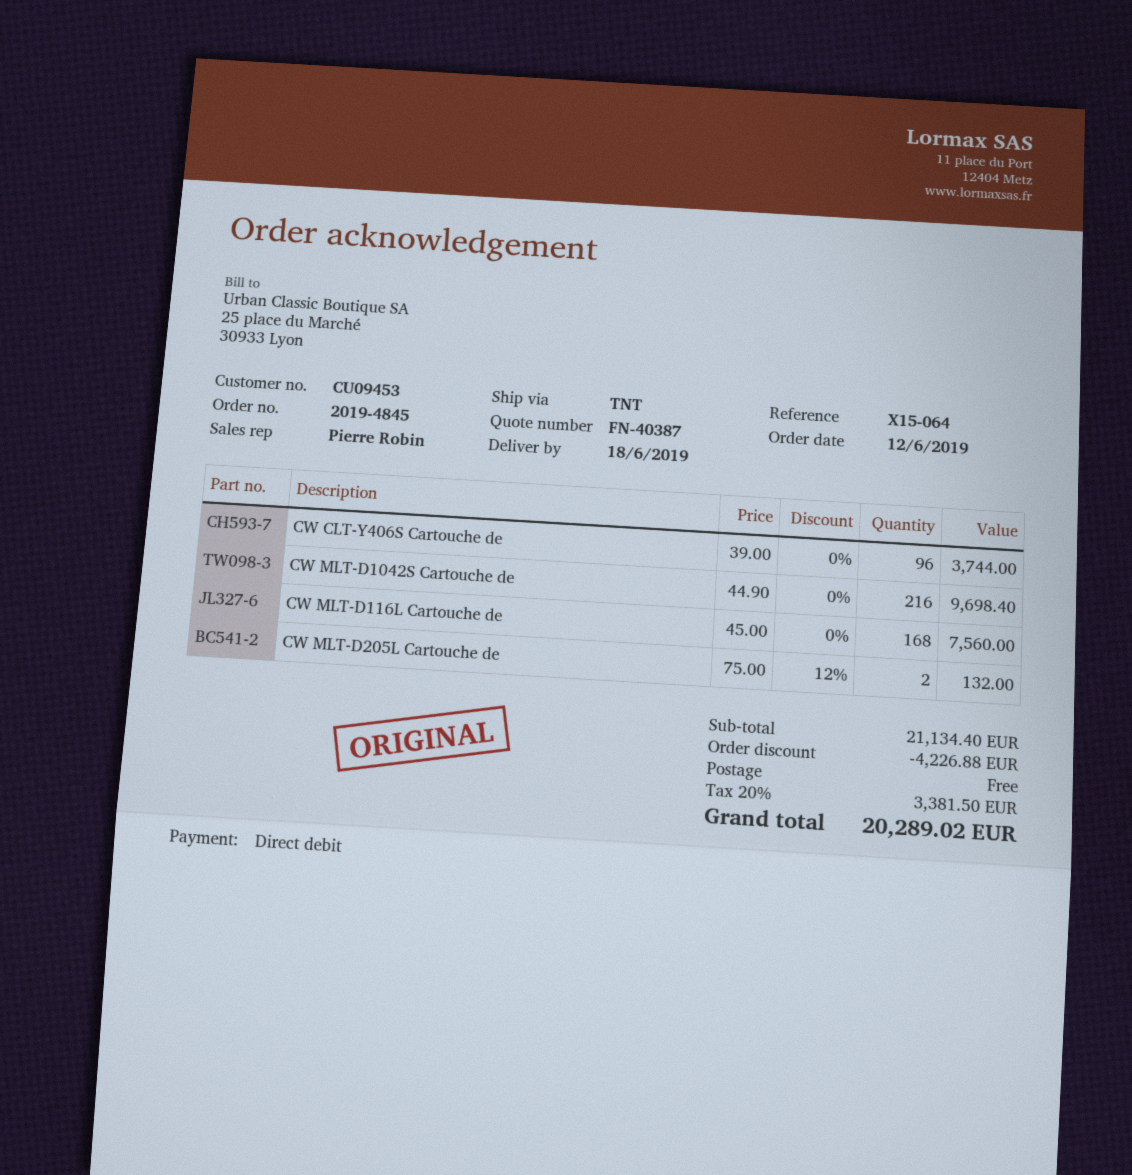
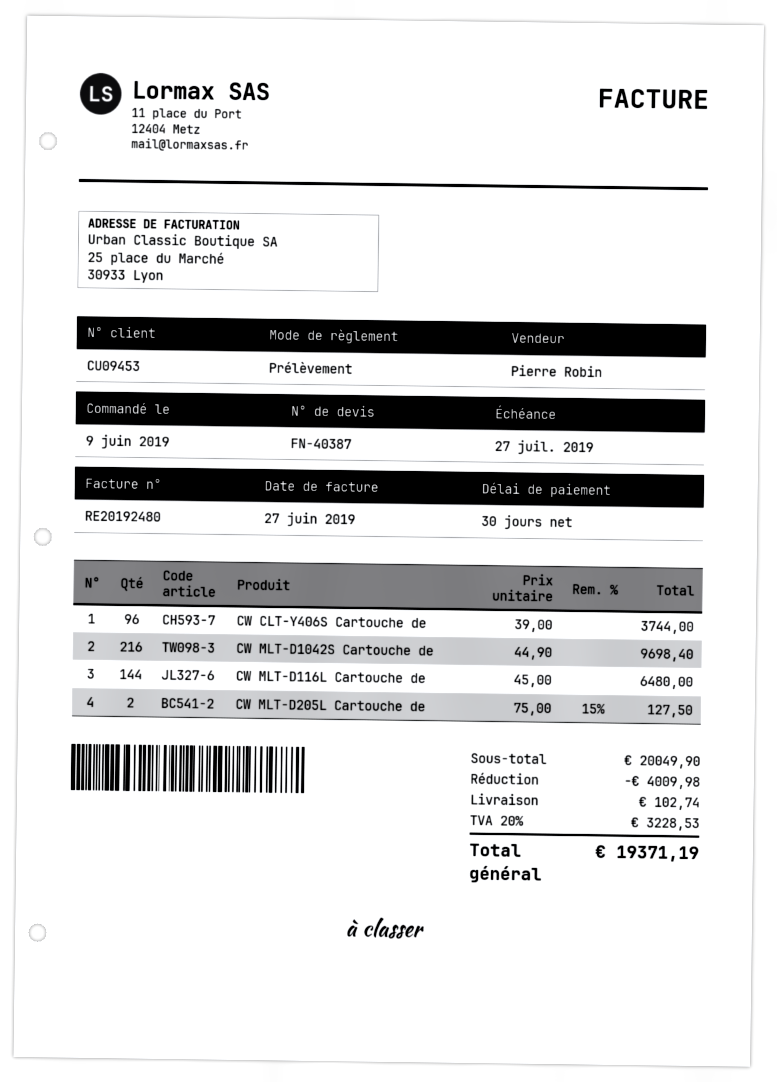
order date: 2019-06-12 -> 2019-06-09
CW MLT-D116L Cartouche de: 168 x 45.00 = 7560.00 -> 144 x 45.00 = 6480.00
CW MLT-D205L Cartouche de: 2 x 75.00 - 12% = 132.00 -> 2 x 75.00 - 15% = 127.50
subtotal: 21134.40 -> 20049.90
discount: 4226.88 -> 4009.98
shipping: 0.00 -> 102.74
tax: 20% = 3381.50 -> 20% = 3228.53
total: 20289.02 -> 19371.19

